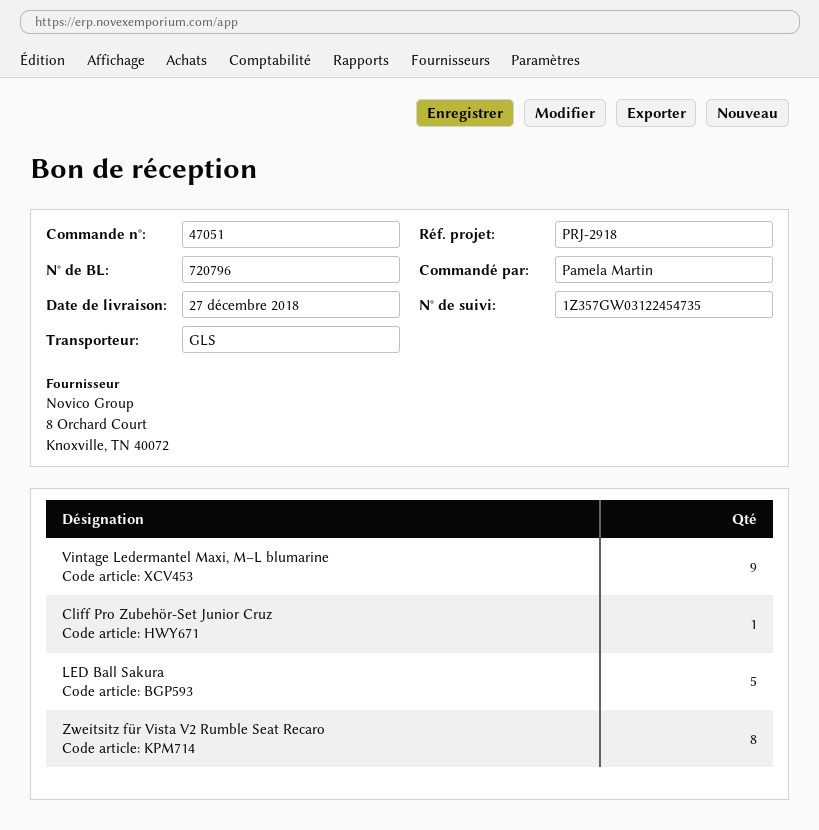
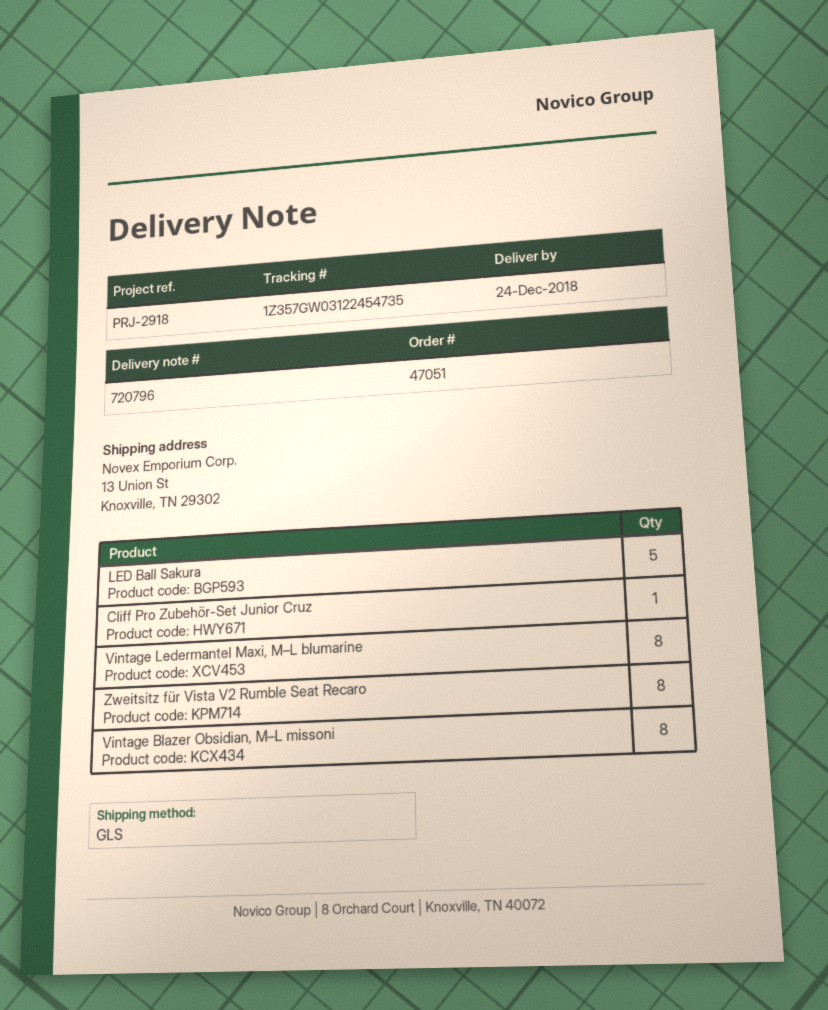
delivery date: 2018-12-27 -> 2018-12-24
Vintage Ledermantel Maxi, M–L blumarine: 9 -> 8
Vintage Blazer Obsidian, M–L missoni: none -> 8

